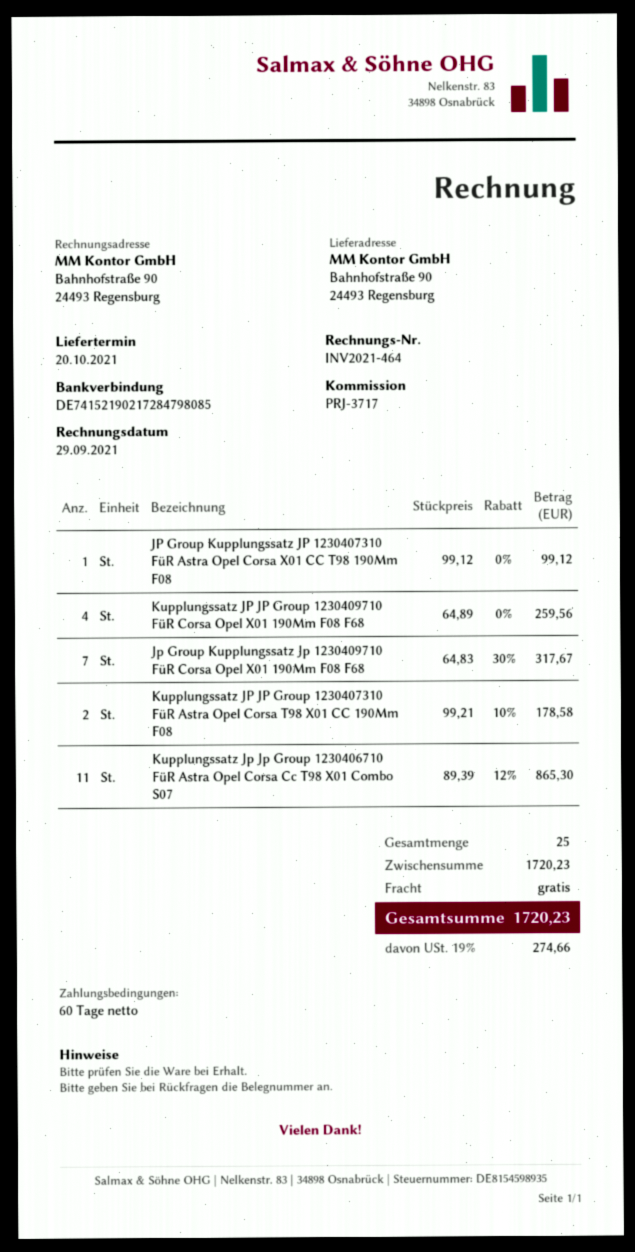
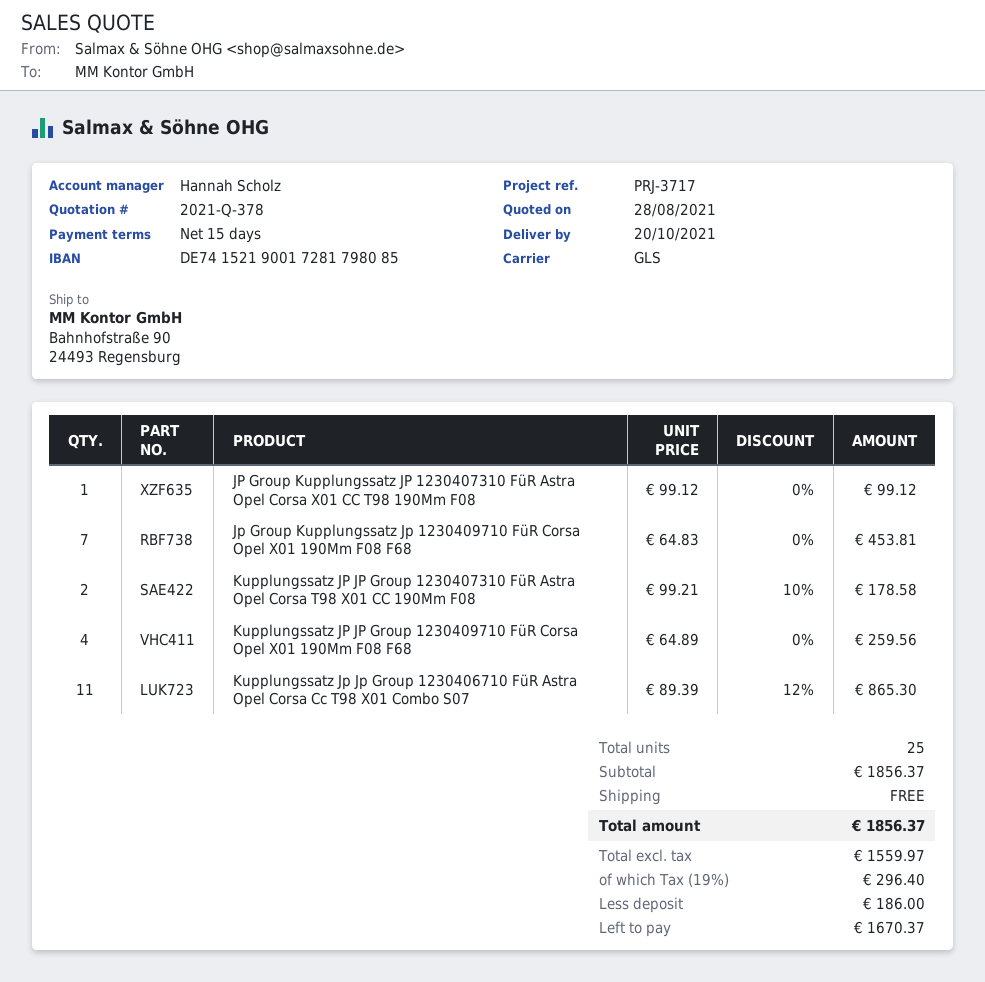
payment terms: 60 days -> 15 days
bank account: DE74152190217284798085 -> DE74152190017281798085
Jp Group Kupplungssatz Jp 1230409710 FüR Corsa Opel X01 190Mm F08 F68: 7 x 64.83 - 30% = 317.67 -> 7 x 64.83 = 453.81
subtotal: 1720.23 -> 1856.37
tax: 19% = 274.66 -> 19% = 296.40
total: 1720.23 -> 1856.37

